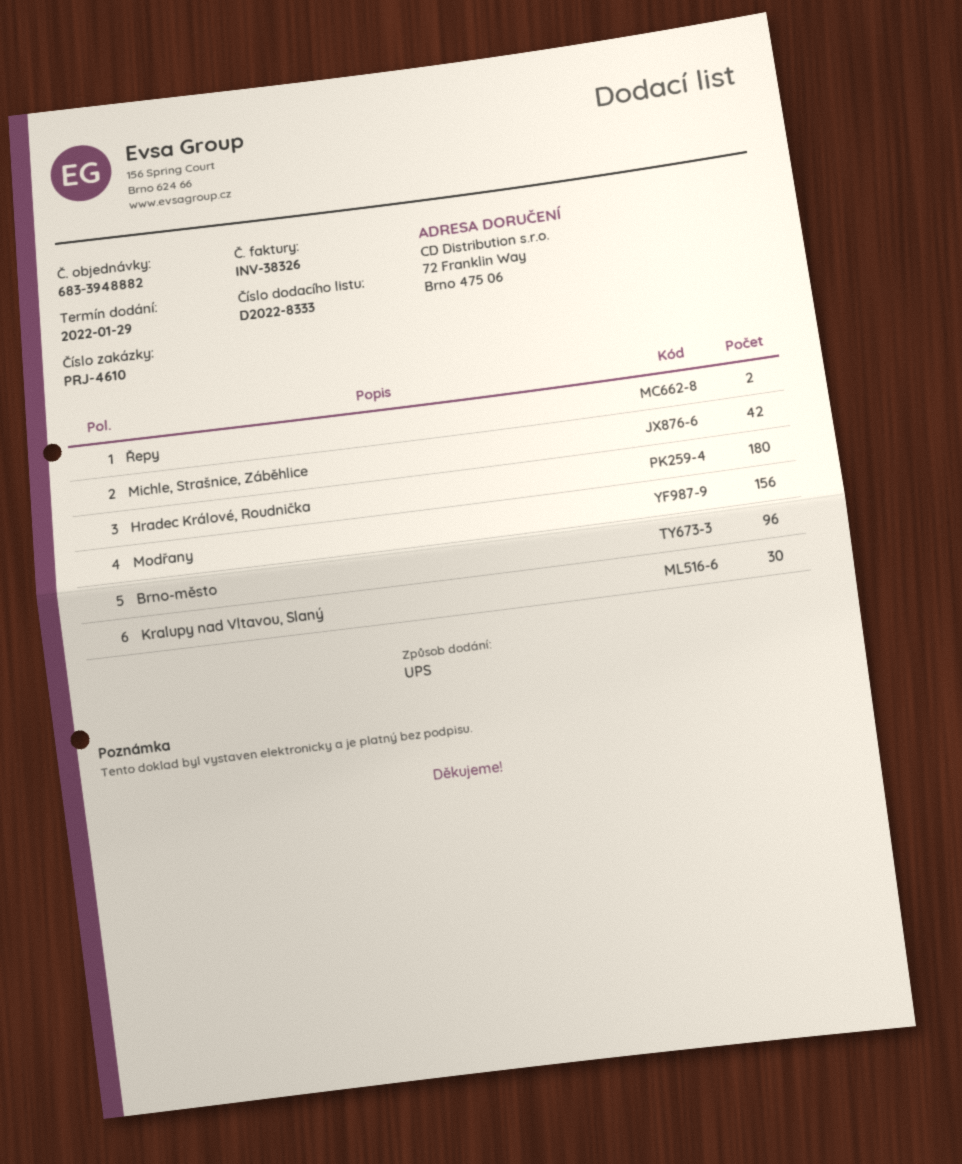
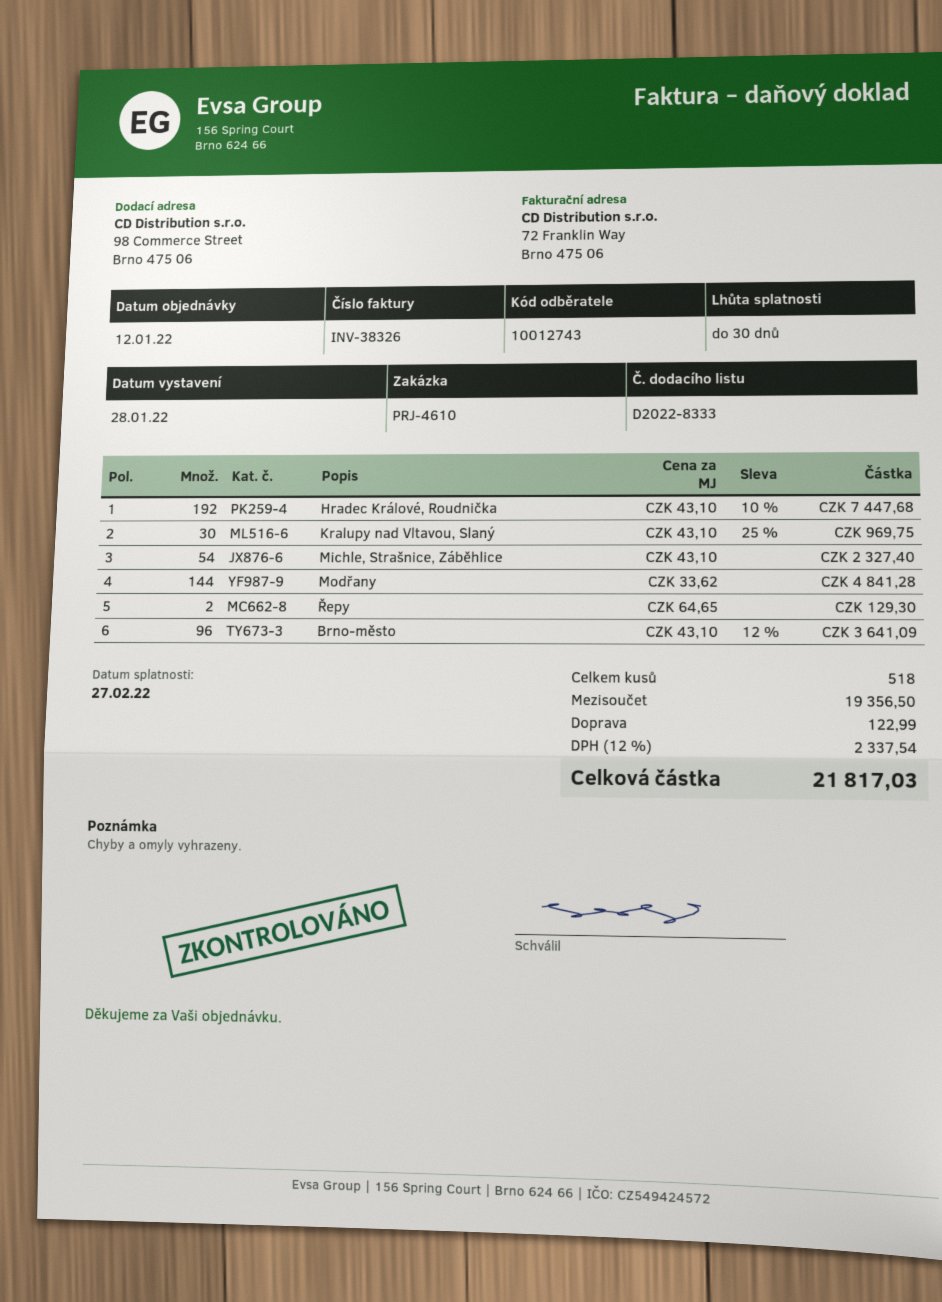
ship to: 72 Franklin Way, Brno 475 06 -> 98 Commerce Street, Brno 475 06
Michle, Strašnice, Záběhlice: 42 -> 54
Hradec Králové, Roudnička: 180 -> 192
Modřany: 156 -> 144

